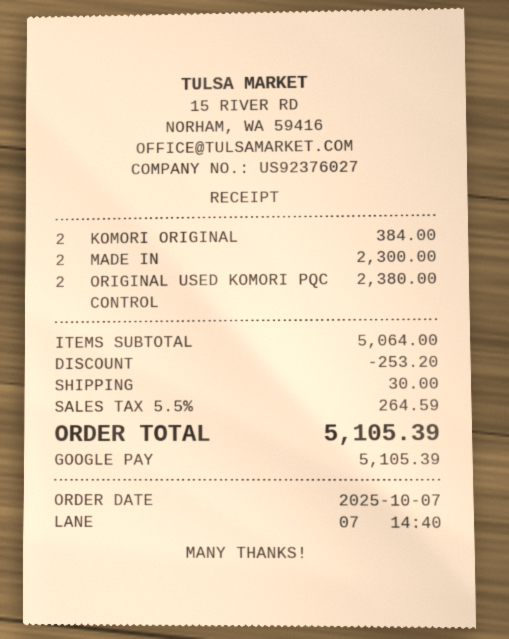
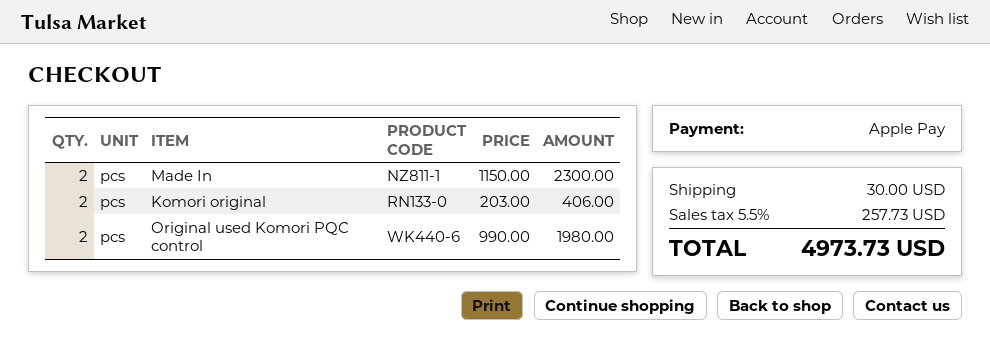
payment method: Google Pay -> Apple Pay
KOMORI ORIGINAL: 2 for 384.00 -> 2 for 406.00
ORIGINAL USED KOMORI PQC CONTROL: 2 for 2380.00 -> 2 for 1980.00
discount: 253.20 -> none
tax: 5.5% = 264.59 -> 5.5% = 257.73
total: 5105.39 -> 4973.73

